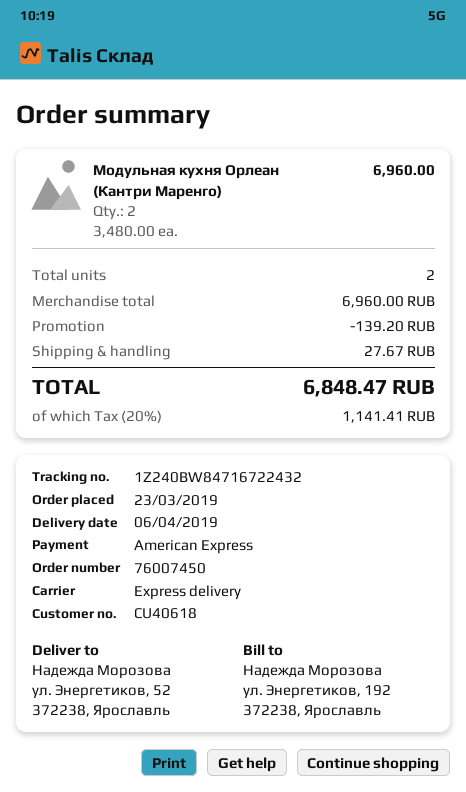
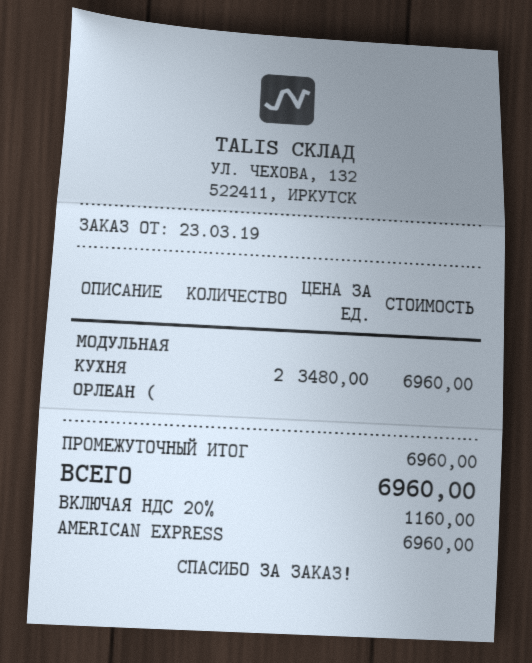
discount: 139.20 -> none
shipping: 27.67 -> none
tax: 20% = 1141.41 -> 20% = 1160.00
total: 6848.47 -> 6960.00

